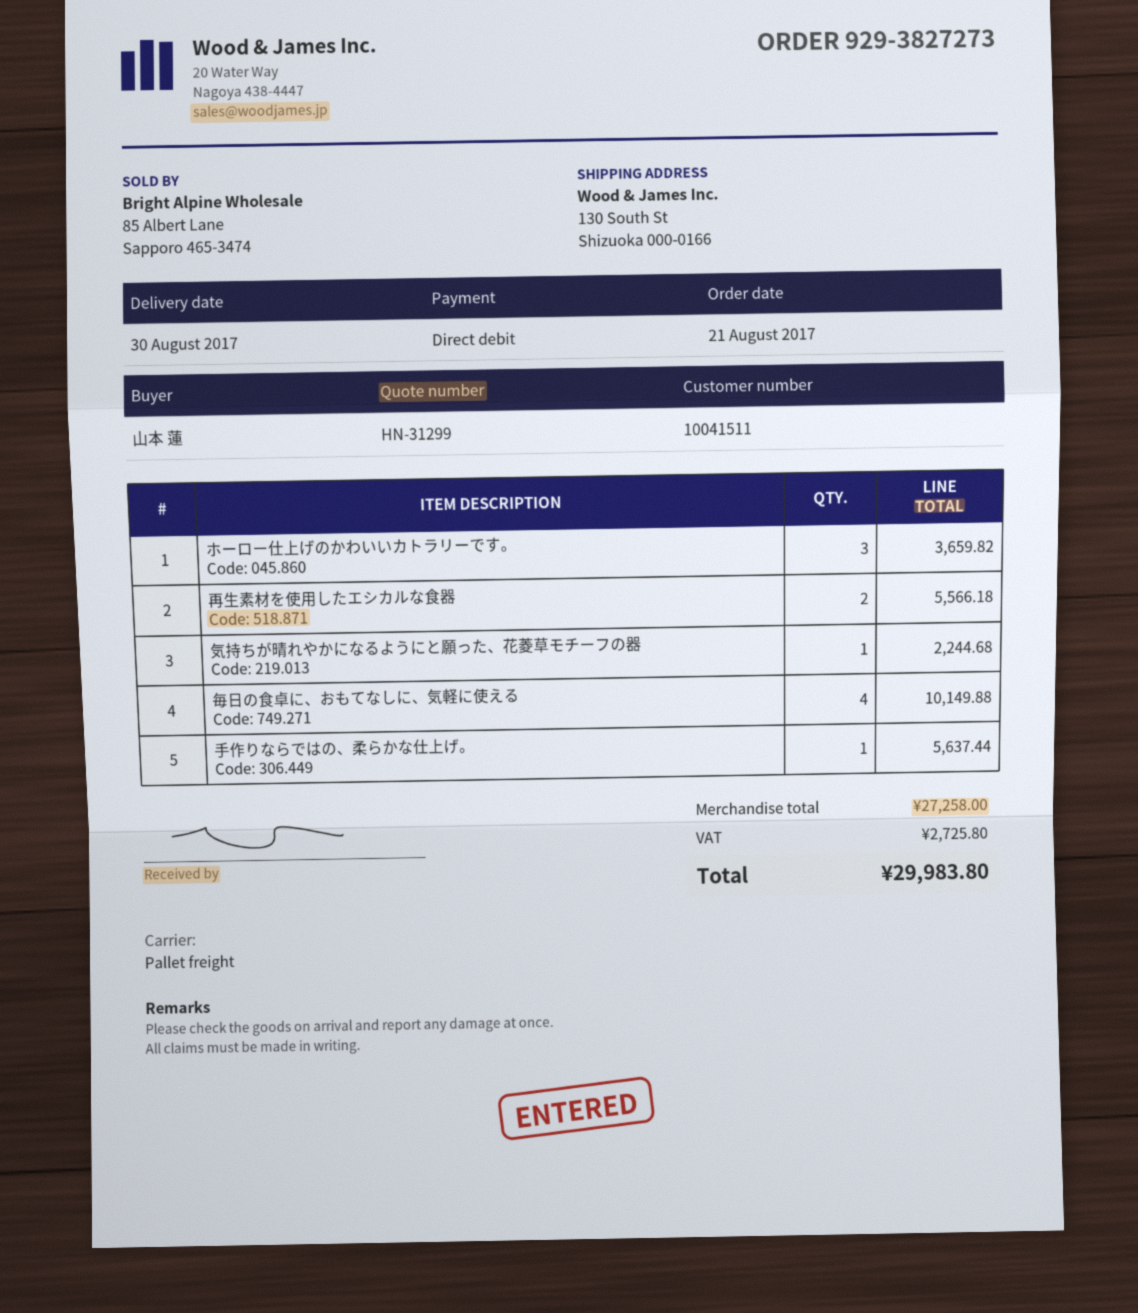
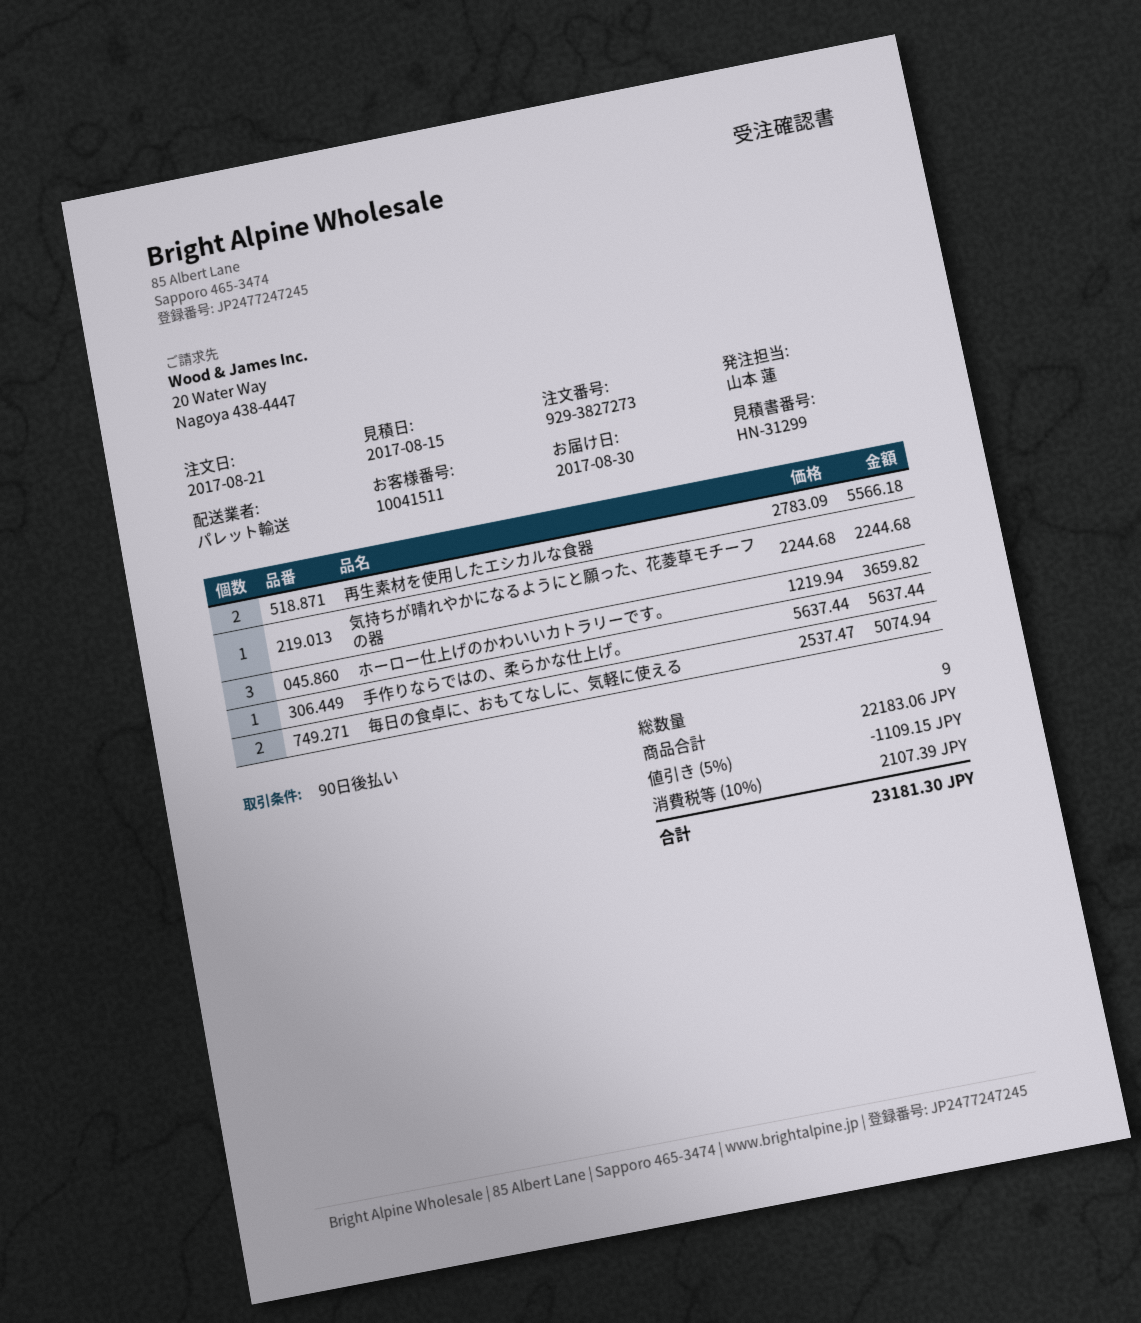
毎日の食卓に、おもてなしに、気軽に使える: 4 for 10149.88 -> 2 for 5074.94
subtotal: 27258.00 -> 22183.06
discount: none -> 5% = 1109.15
tax: 2725.80 -> 2107.39
total: 29983.80 -> 23181.30

